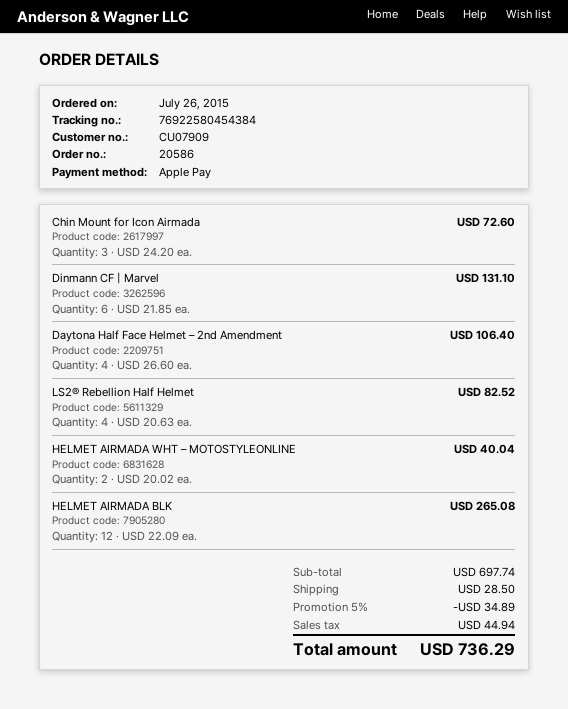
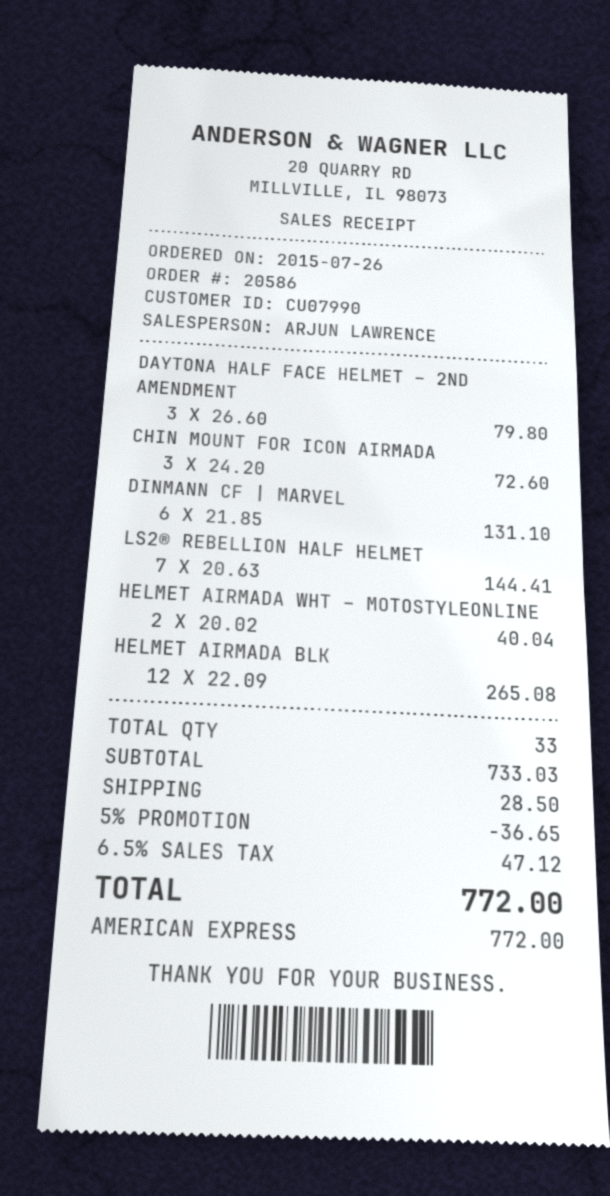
customer number: CU07909 -> CU07990
payment method: Apple Pay -> American Express
Daytona Half Face Helmet – 2nd Amendment: 4 x 26.60 = 106.40 -> 3 x 26.60 = 79.80
LS2® Rebellion Half Helmet: 4 x 20.63 = 82.52 -> 7 x 20.63 = 144.41
subtotal: 697.74 -> 733.03
discount: 5% = 34.89 -> 5% = 36.65
tax: 44.94 -> 47.12
total: 736.29 -> 772.00

